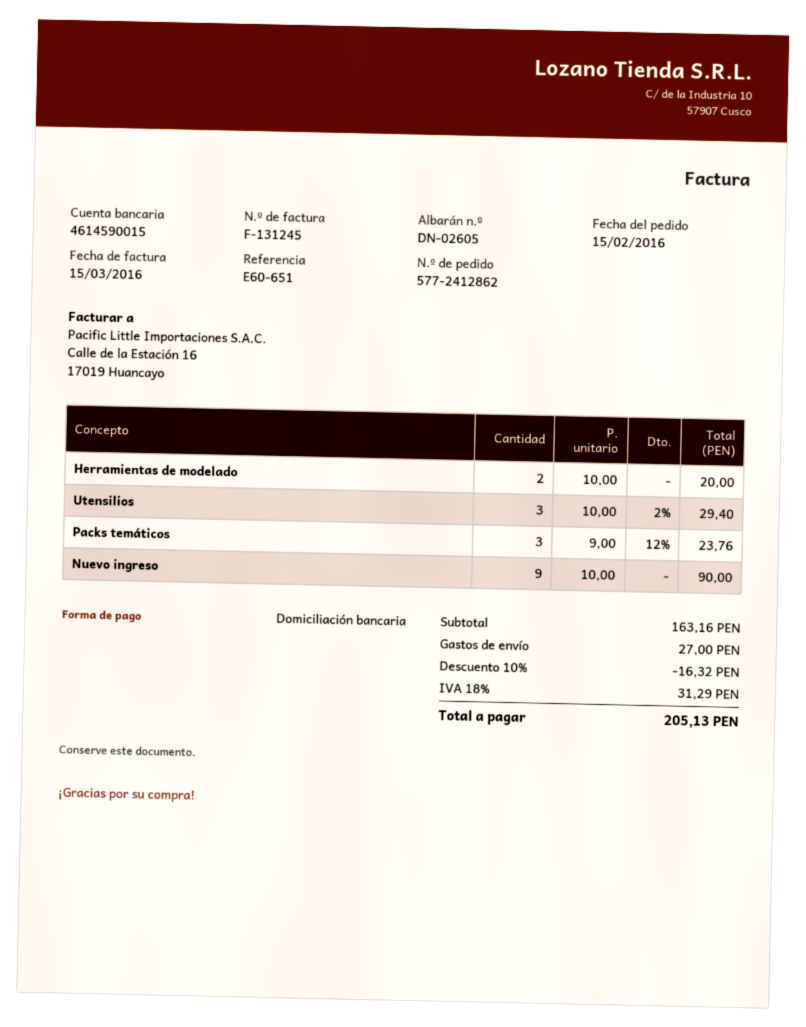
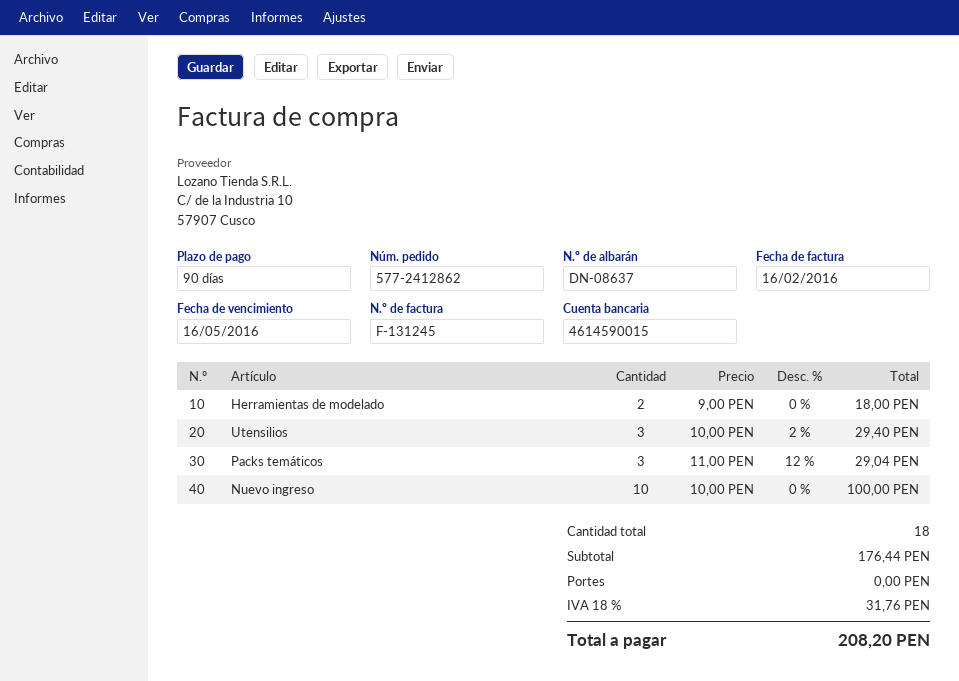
delivery note number: DN-02605 -> DN-08637
invoice date: 2016-03-15 -> 2016-02-16
Herramientas de modelado: 2 x 10.00 = 20.00 -> 2 x 9.00 = 18.00
Packs temáticos: 3 x 9.00 - 12% = 23.76 -> 3 x 11.00 - 12% = 29.04
Nuevo ingreso: 9 x 10.00 = 90.00 -> 10 x 10.00 = 100.00
subtotal: 163.16 -> 176.44
discount: 10% = 16.32 -> none
shipping: 27.00 -> 0.00
tax: 18% = 31.29 -> 18% = 31.76
total: 205.13 -> 208.20

